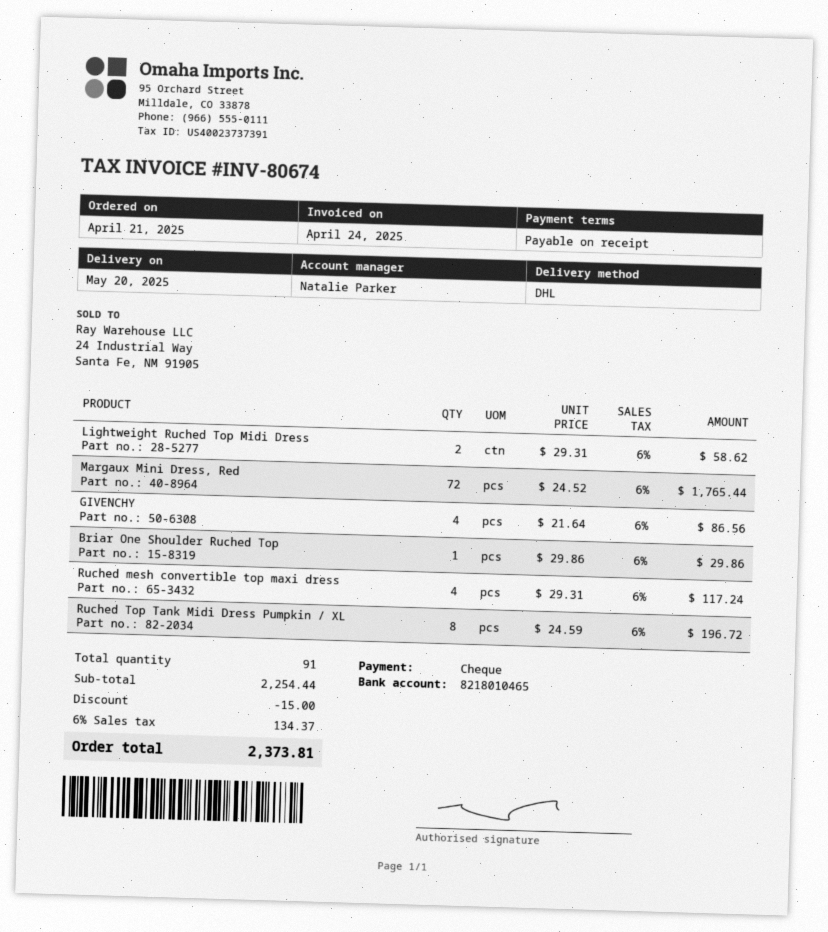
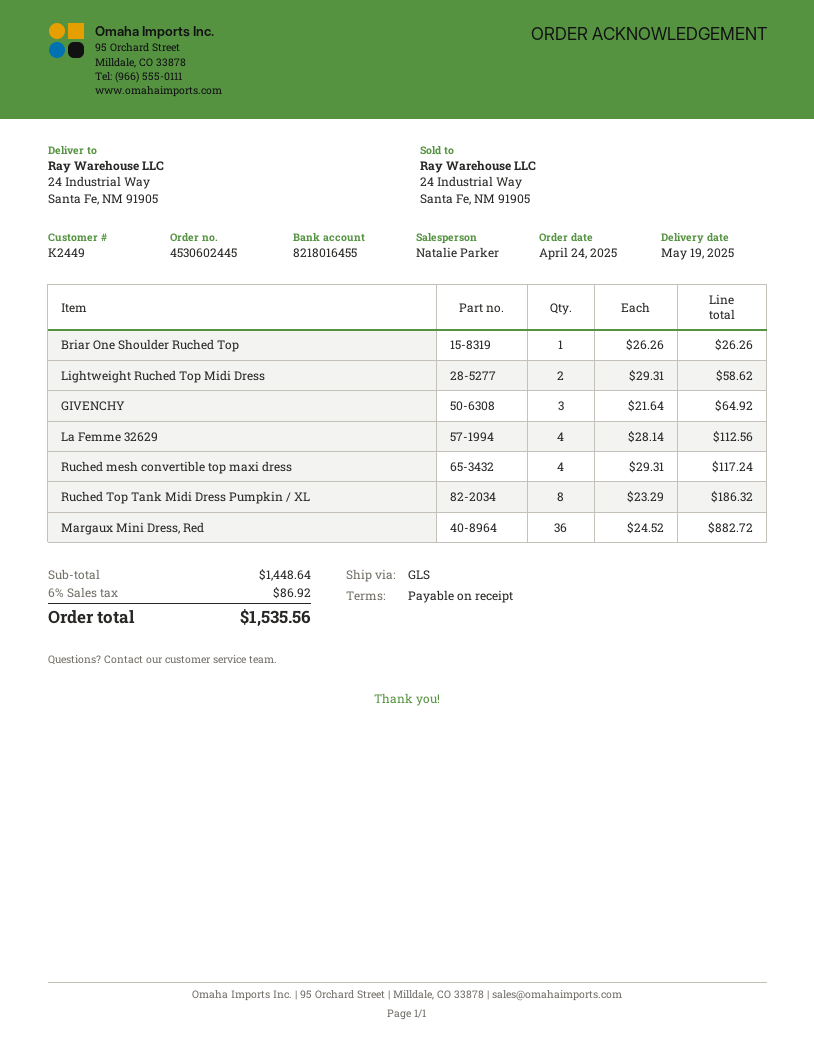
order date: 2025-04-21 -> 2025-04-24
delivery date: 2025-05-20 -> 2025-05-19
bank account: 8218010465 -> 8218016455
shipping method: DHL -> GLS
Margaux Mini Dress, Red: 72 x 24.52 = 1765.44 -> 36 x 24.52 = 882.72
GIVENCHY: 4 x 21.64 = 86.56 -> 3 x 21.64 = 64.92
Briar One Shoulder Ruched Top: 1 x 29.86 = 29.86 -> 1 x 26.26 = 26.26
Ruched Top Tank Midi Dress Pumpkin / XL: 8 x 24.59 = 196.72 -> 8 x 23.29 = 186.32
La Femme 32629: none -> 4 x 28.14 = 112.56
subtotal: 2254.44 -> 1448.64
discount: 15.00 -> none
tax: 6% = 134.37 -> 6% = 86.92
total: 2373.81 -> 1535.56

